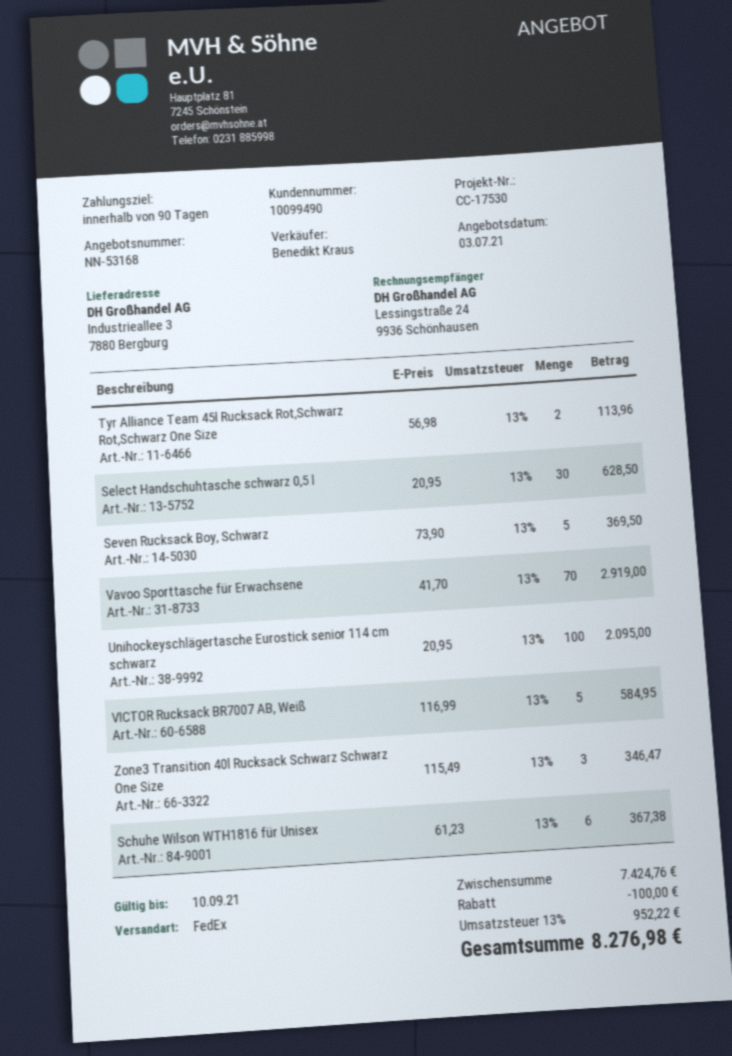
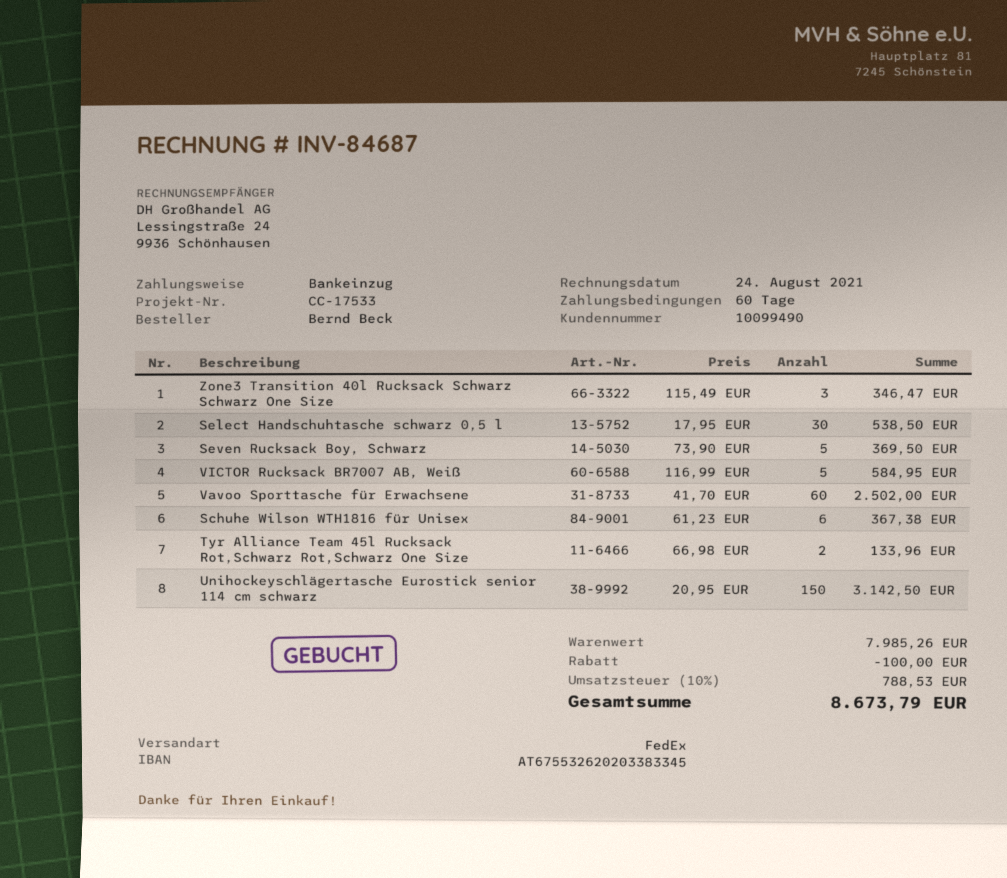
payment terms: 90 days -> 60 days
reference: CC-17530 -> CC-17533
Tyr Alliance Team 45l Rucksack Rot,Schwarz Rot,Schwarz One Size: 2 x 56.98 = 113.96 -> 2 x 66.98 = 133.96
Select Handschuhtasche schwarz 0,5 l: 30 x 20.95 = 628.50 -> 30 x 17.95 = 538.50
Vavoo Sporttasche für Erwachsene: 70 x 41.70 = 2919.00 -> 60 x 41.70 = 2502.00
Unihockeyschlägertasche Eurostick senior 114 cm schwarz: 100 x 20.95 = 2095.00 -> 150 x 20.95 = 3142.50
subtotal: 7424.76 -> 7985.26
tax: 13% = 952.22 -> 10% = 788.53
total: 8276.98 -> 8673.79

